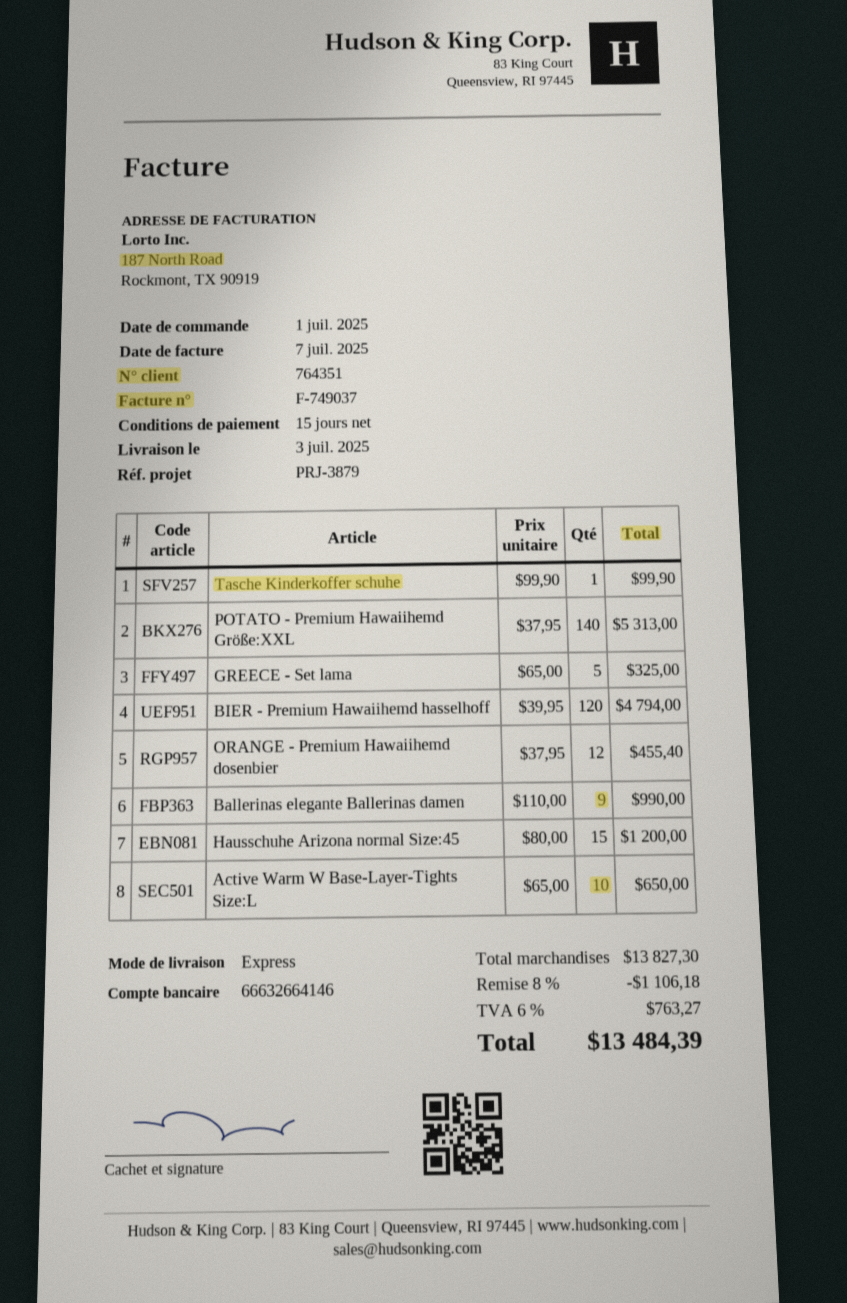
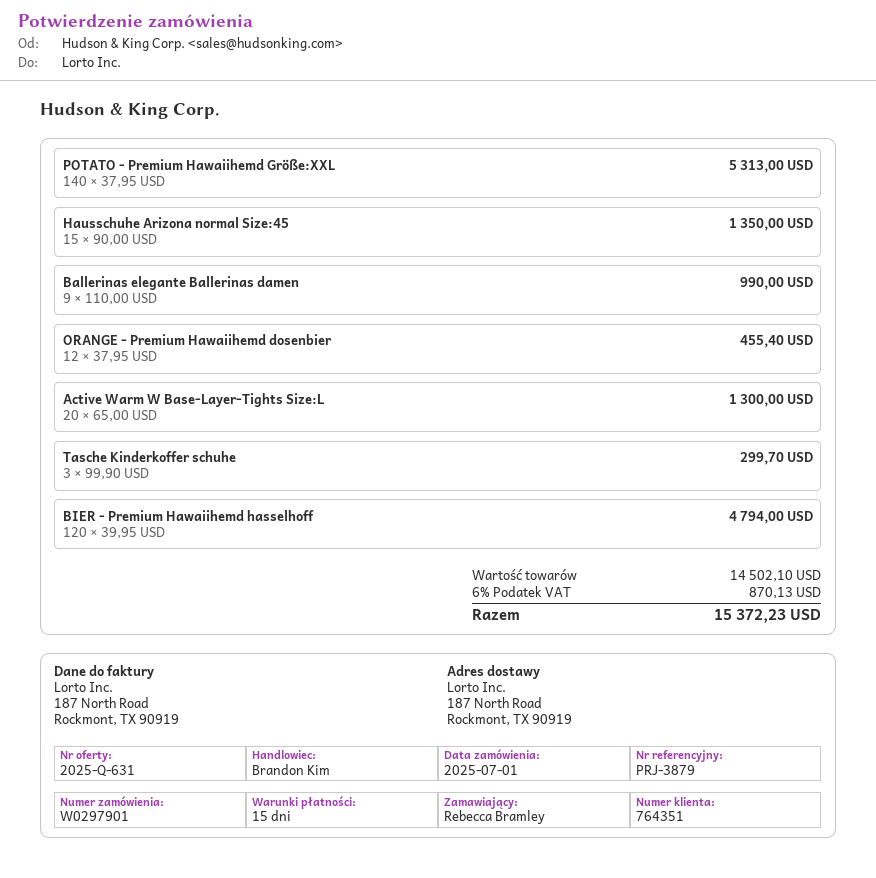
Tasche Kinderkoffer schuhe: 1 x 99.90 = 99.90 -> 3 x 99.90 = 299.70
GREECE - Set lama: 5 x 65.00 = 325.00 -> none
Hausschuhe Arizona normal Size:45: 15 x 80.00 = 1200.00 -> 15 x 90.00 = 1350.00
Active Warm W Base-Layer-Tights Size:L: 10 x 65.00 = 650.00 -> 20 x 65.00 = 1300.00
subtotal: 13827.30 -> 14502.10
discount: 8% = 1106.18 -> none
tax: 6% = 763.27 -> 6% = 870.13
total: 13484.39 -> 15372.23

